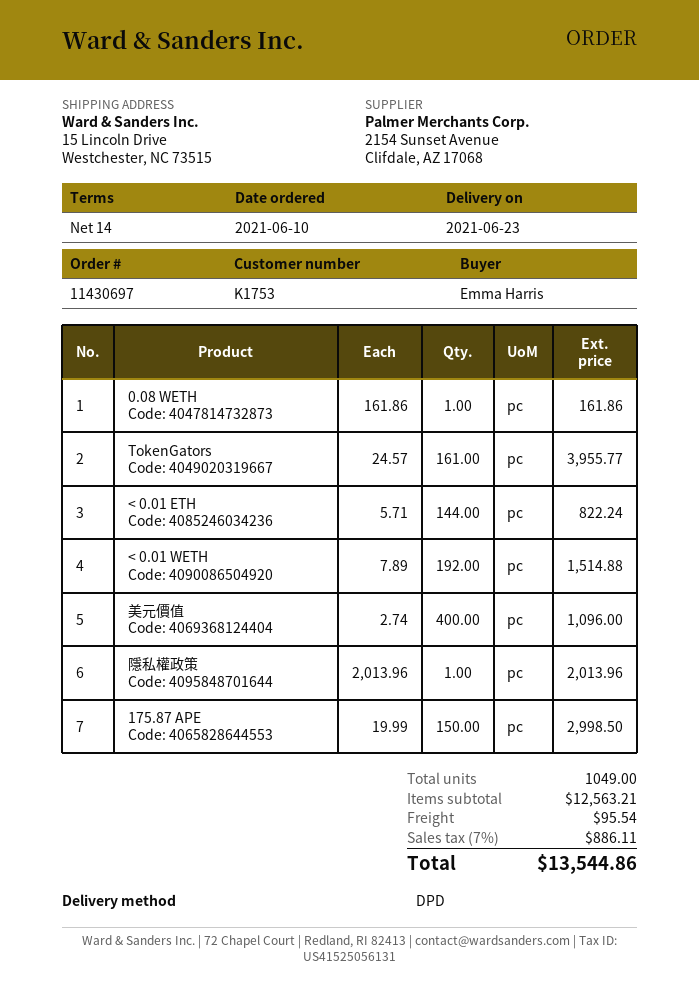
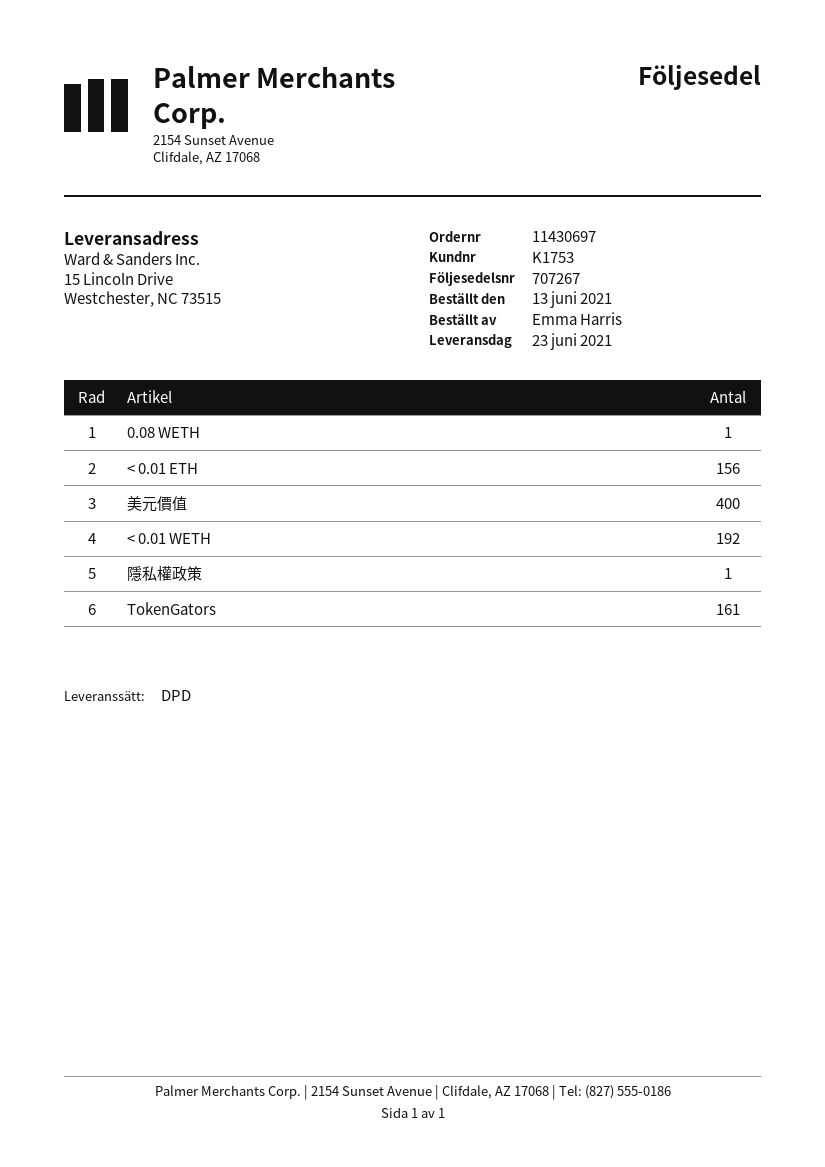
order date: 2021-06-10 -> 2021-06-13
< 0.01 ETH: 144 -> 156
175.87 APE: 150 -> none

